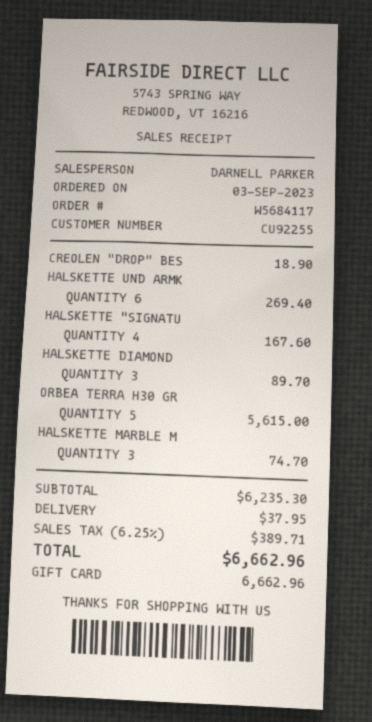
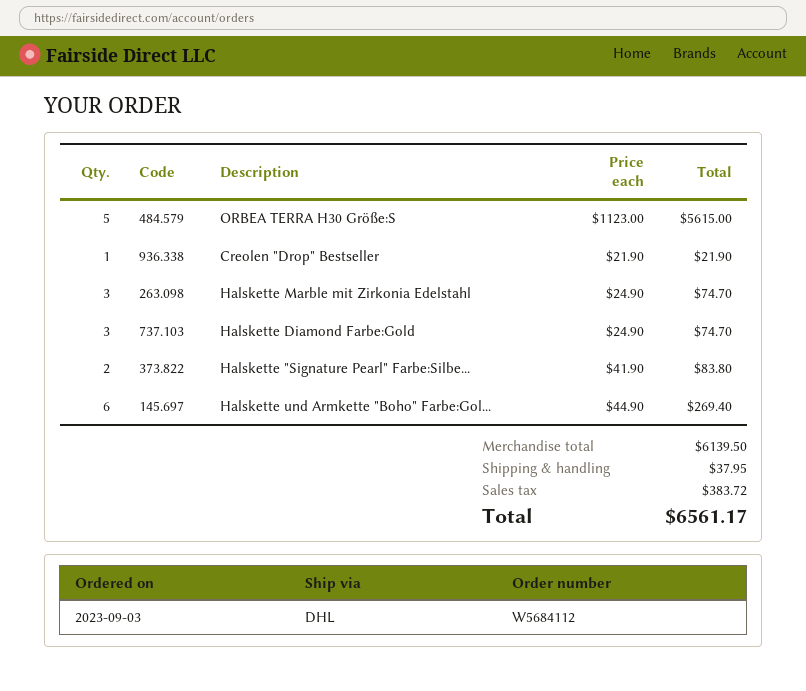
order number: W5684117 -> W5684112
CREOLEN "DROP" BES: 1 for 18.90 -> 1 for 21.90
HALSKETTE "SIGNATU: 4 for 167.60 -> 2 for 83.80
HALSKETTE DIAMOND: 3 for 89.70 -> 3 for 74.70
subtotal: 6235.30 -> 6139.50
tax: 389.71 -> 383.72
total: 6662.96 -> 6561.17

